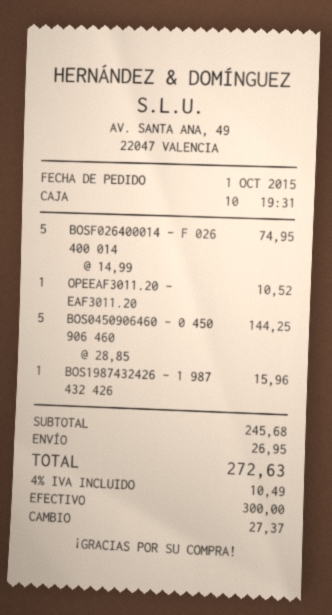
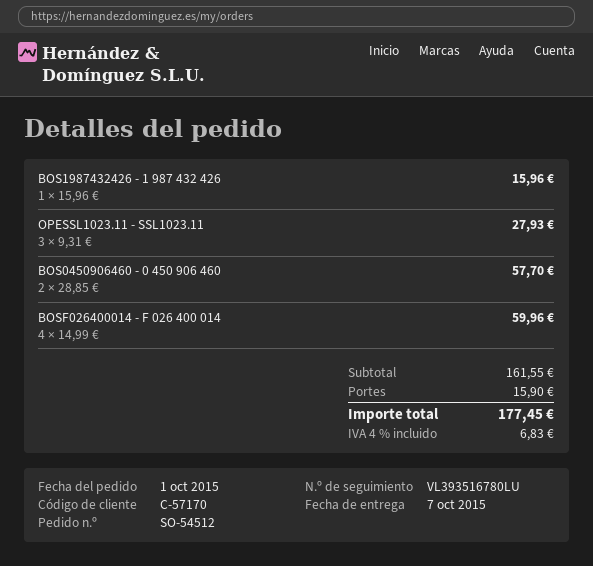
BOSF026400014 - F 026 400 014: 5 x 14.99 = 74.95 -> 4 x 14.99 = 59.96
OPEEAF3011.20 - EAF3011.20: 1 x 10.52 = 10.52 -> none
BOS0450906460 - 0 450 906 460: 5 x 28.85 = 144.25 -> 2 x 28.85 = 57.70
OPESSL1023.11 - SSL1023.11: none -> 3 x 9.31 = 27.93
subtotal: 245.68 -> 161.55
shipping: 26.95 -> 15.90
tax: 4% = 10.49 -> 4% = 6.83
total: 272.63 -> 177.45

